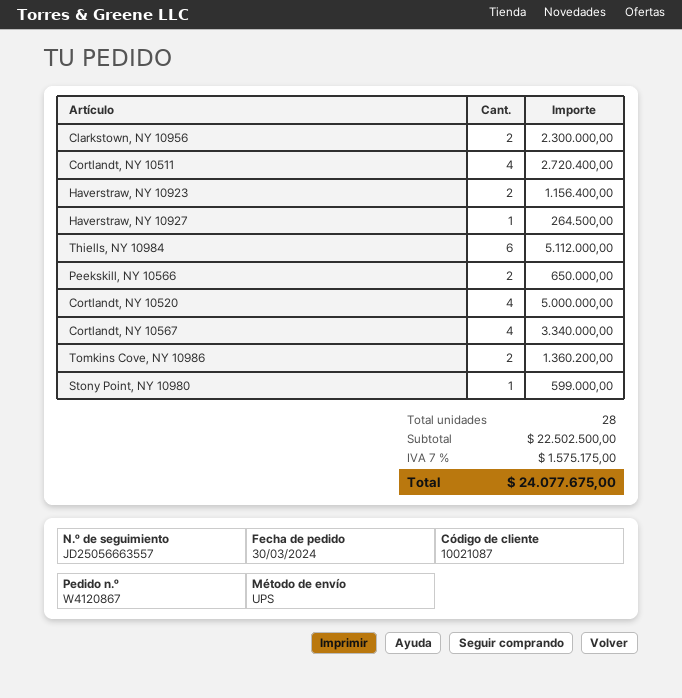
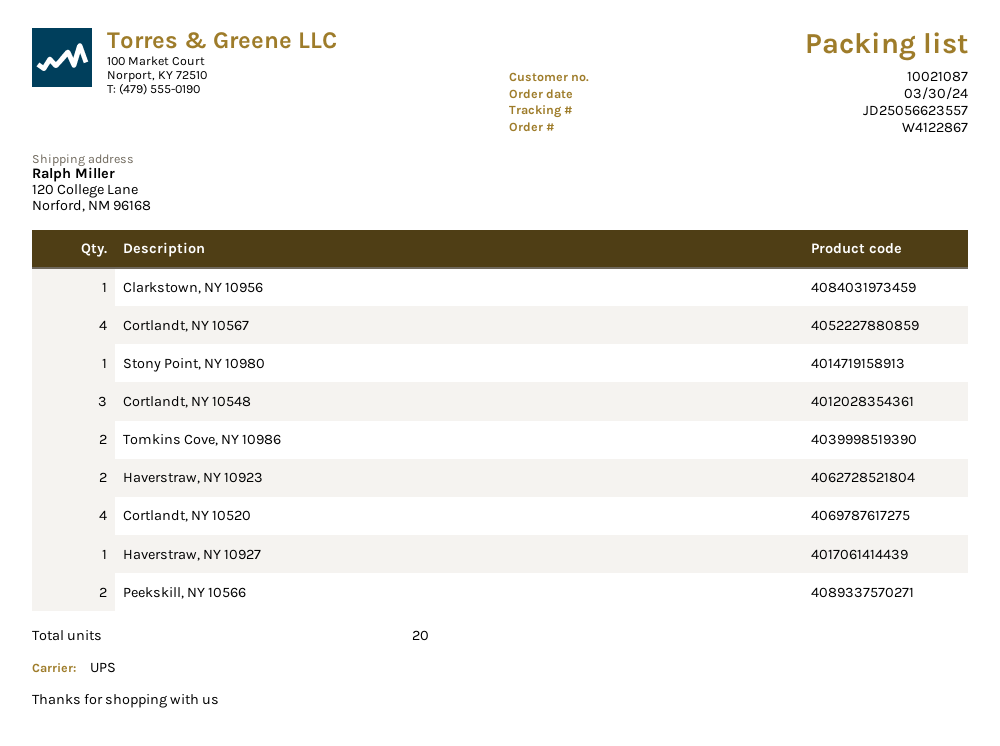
order number: W4120867 -> W4122867
tracking number: JD25056663557 -> JD25056623557
Clarkstown, NY 10956: 2 -> 1
Cortlandt, NY 10511: 4 -> none
Thiells, NY 10984: 6 -> none
Cortlandt, NY 10548: none -> 3
total quantity: 28 -> 20

